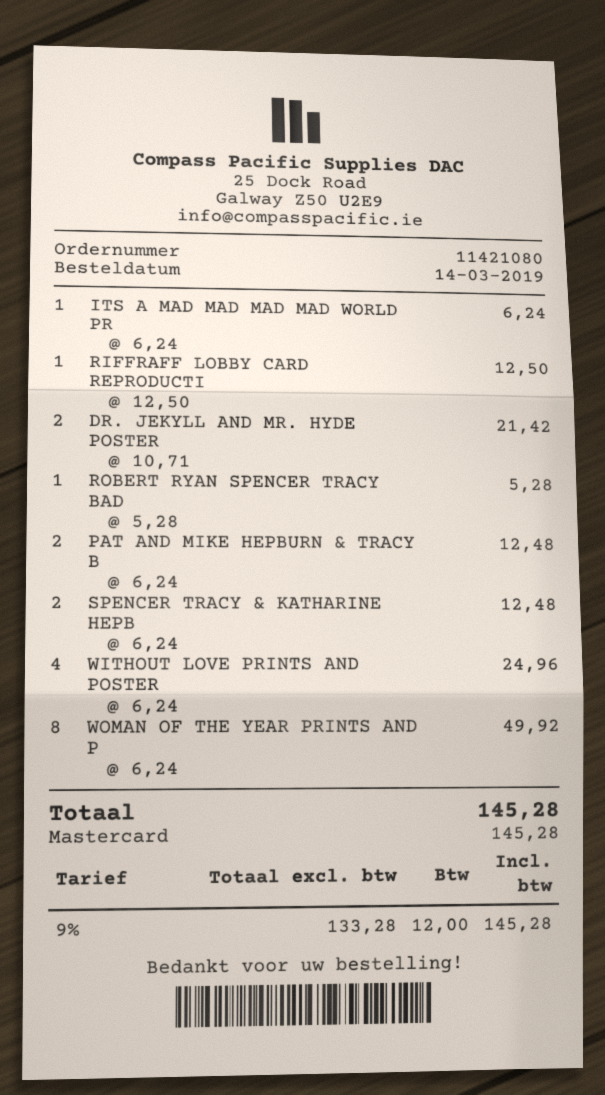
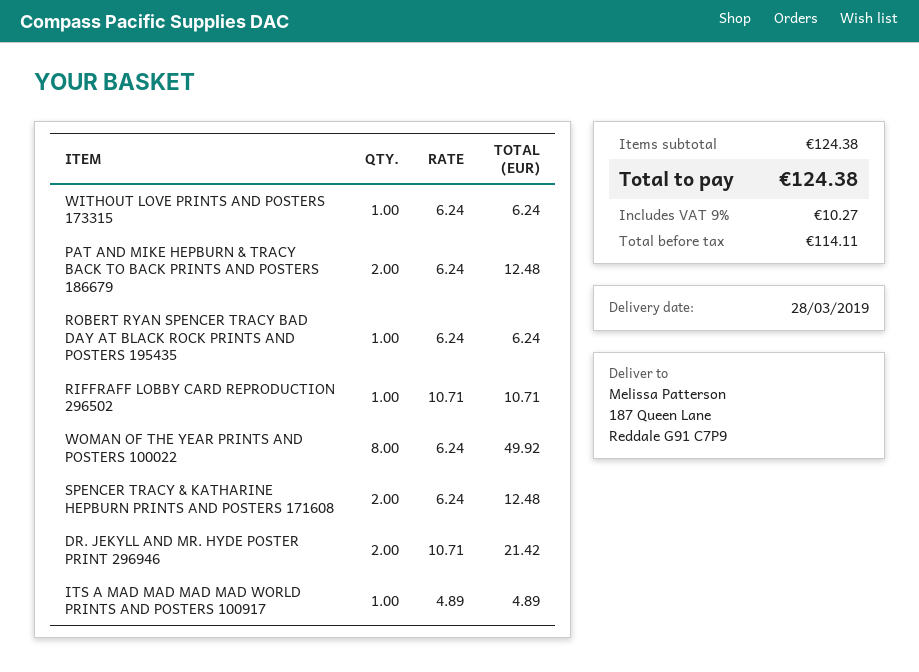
ITS A MAD MAD MAD MAD WORLD PR: 1 x 6.24 = 6.24 -> 1 x 4.89 = 4.89
RIFFRAFF LOBBY CARD REPRODUCTI: 1 x 12.50 = 12.50 -> 1 x 10.71 = 10.71
ROBERT RYAN SPENCER TRACY BAD: 1 x 5.28 = 5.28 -> 1 x 6.24 = 6.24
WITHOUT LOVE PRINTS AND POSTER: 4 x 6.24 = 24.96 -> 1 x 6.24 = 6.24
net: 133.28 -> 114.11
tax: 9% = 12.00 -> 9% = 10.27
total: 145.28 -> 124.38

